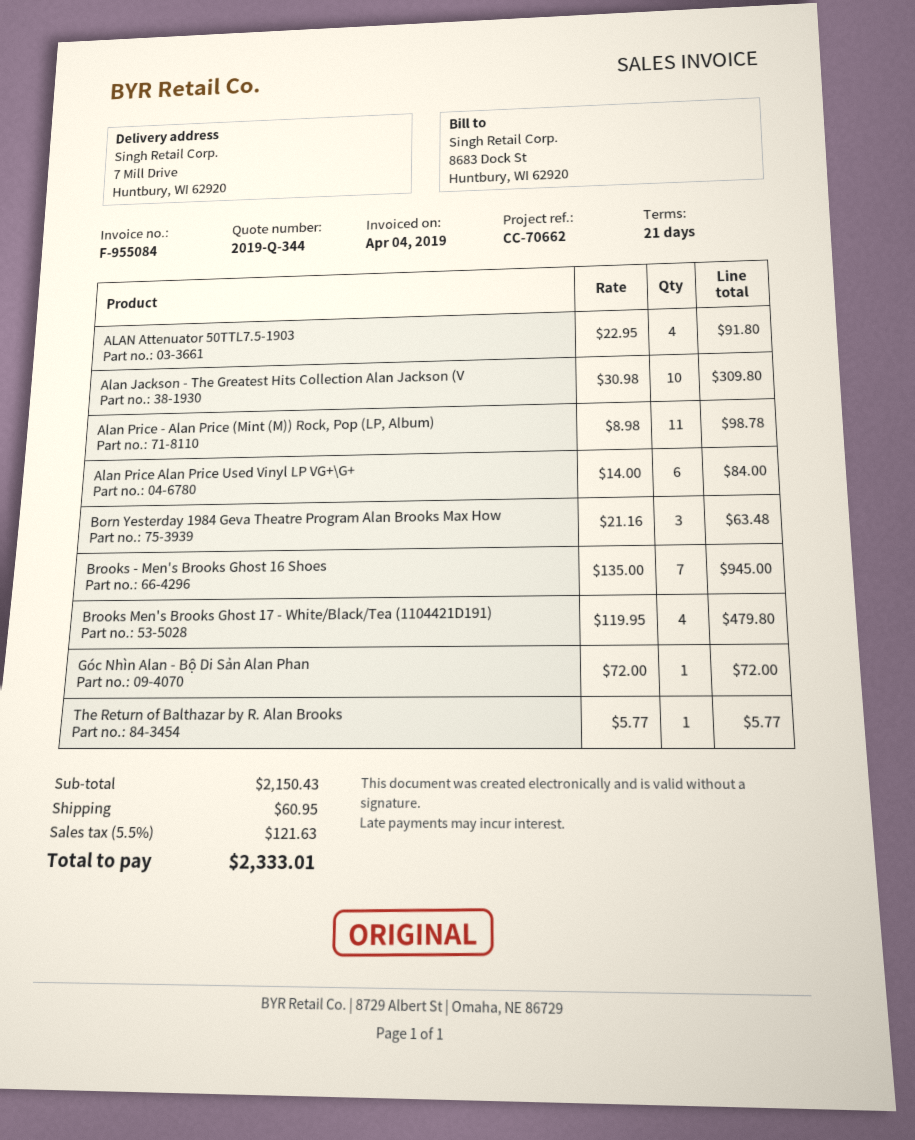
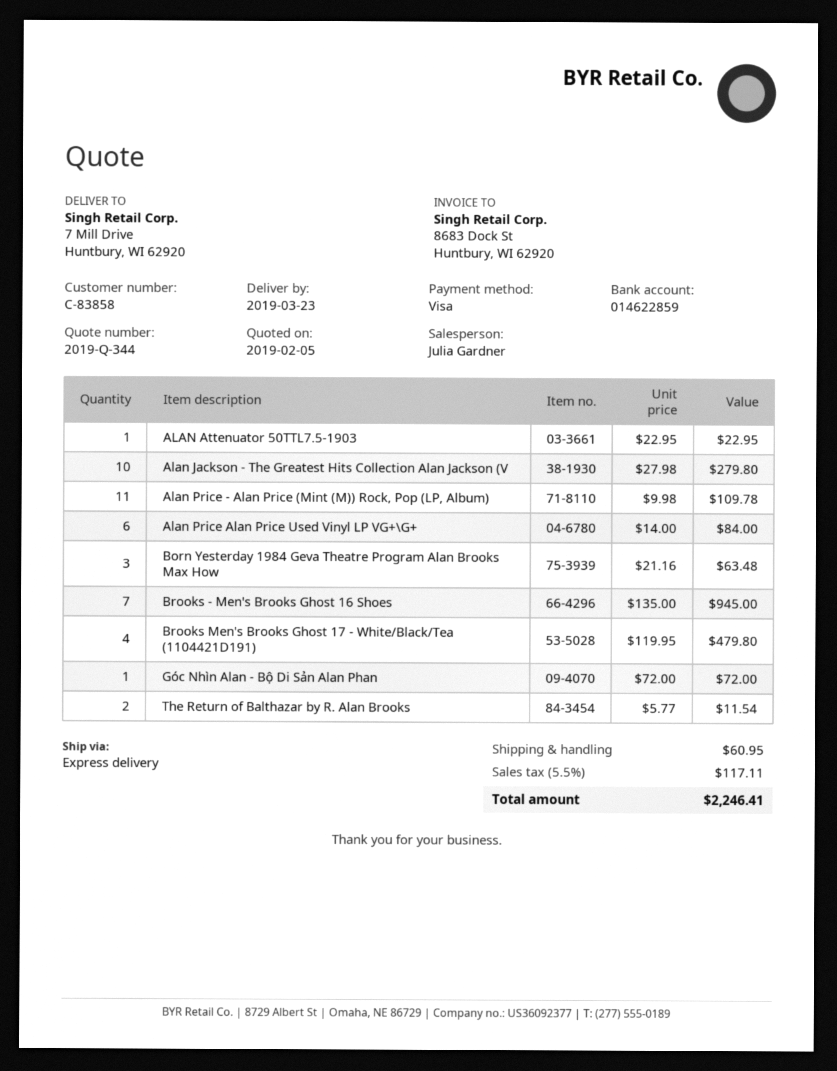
ALAN Attenuator 50TTL7.5-1903: 4 x 22.95 = 91.80 -> 1 x 22.95 = 22.95
Alan Jackson - The Greatest Hits Collection Alan Jackson (V: 10 x 30.98 = 309.80 -> 10 x 27.98 = 279.80
Alan Price - Alan Price (Mint (M)) Rock, Pop (LP, Album): 11 x 8.98 = 98.78 -> 11 x 9.98 = 109.78
The Return of Balthazar by R. Alan Brooks: 1 x 5.77 = 5.77 -> 2 x 5.77 = 11.54
tax: 5.5% = 121.63 -> 5.5% = 117.11
total: 2333.01 -> 2246.41

